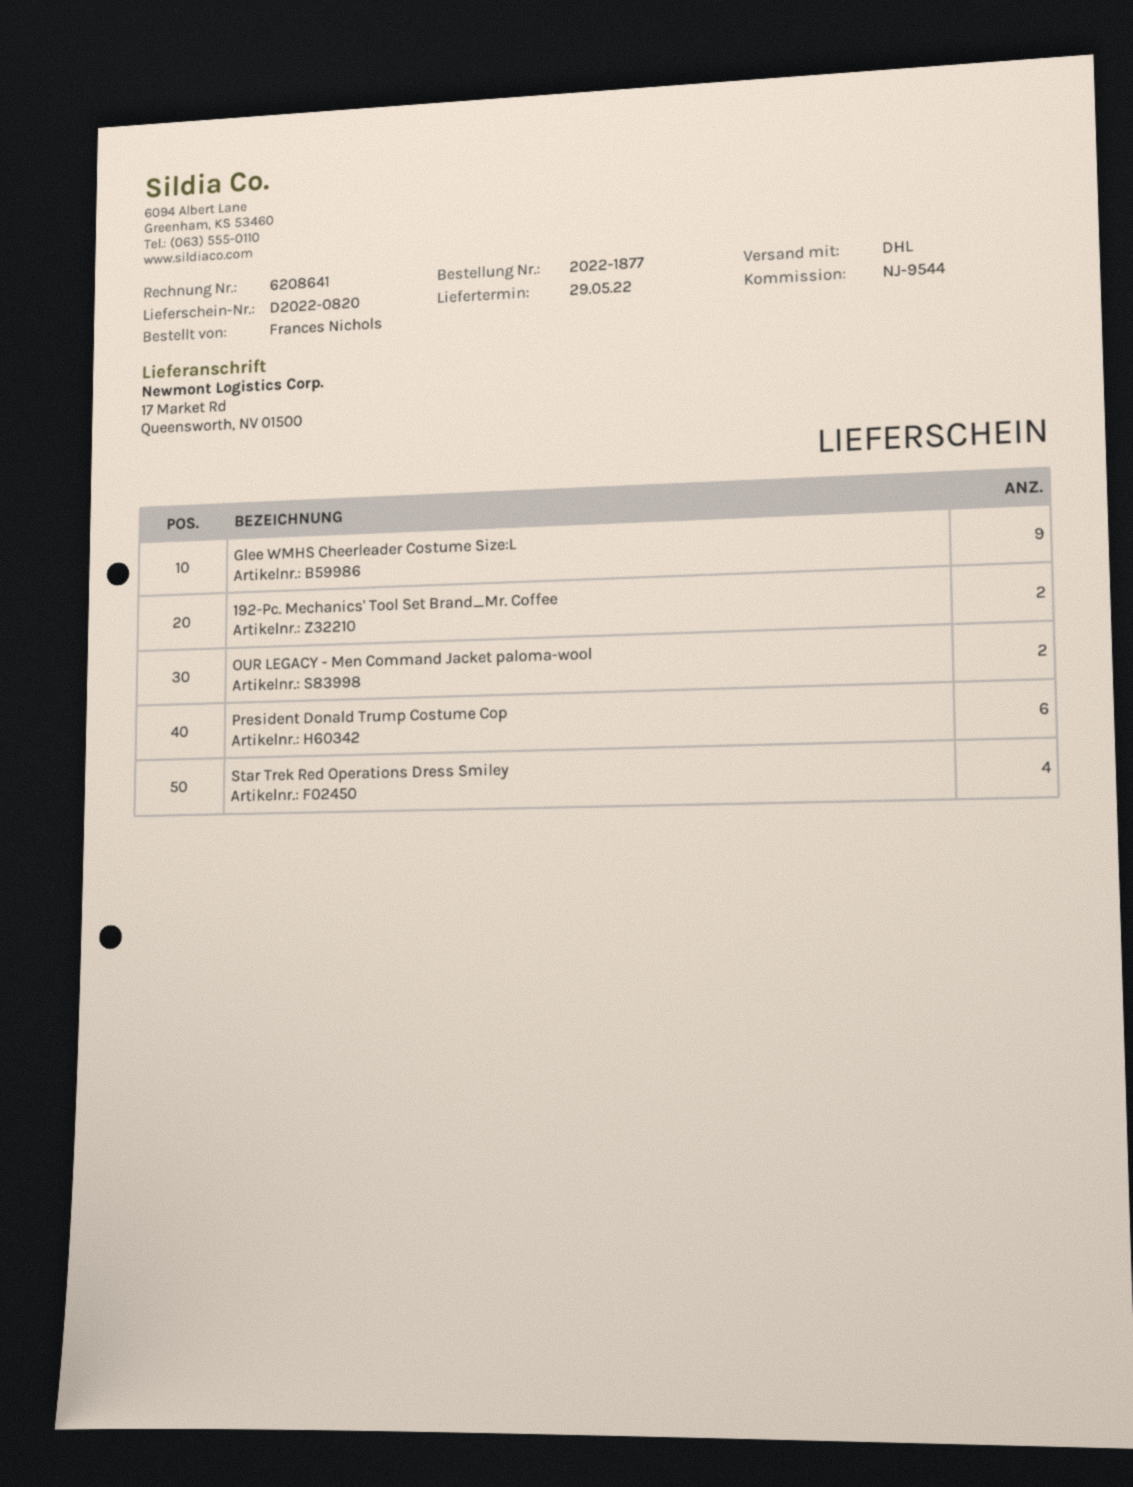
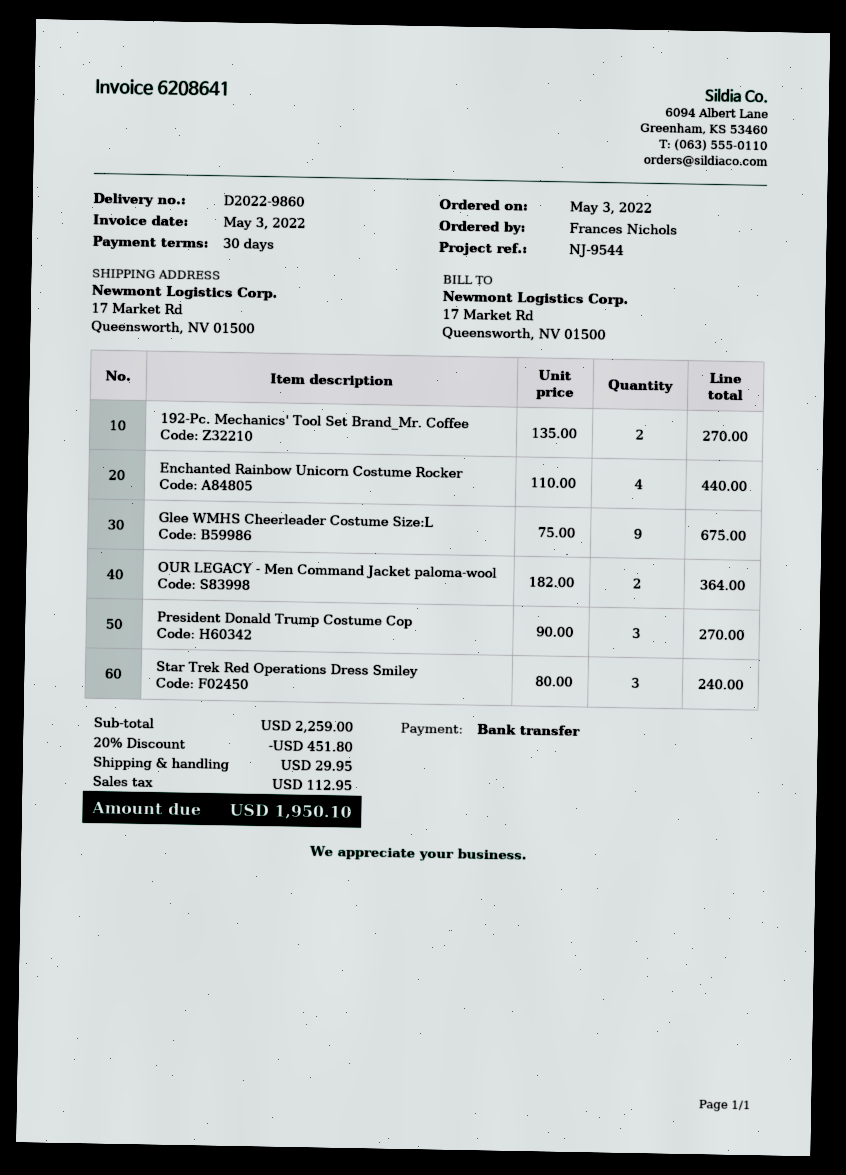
delivery note number: D2022-0820 -> D2022-9860
President Donald Trump Costume Cop: 6 -> 3
Star Trek Red Operations Dress Smiley: 4 -> 3
Enchanted Rainbow Unicorn Costume Rocker: none -> 4

